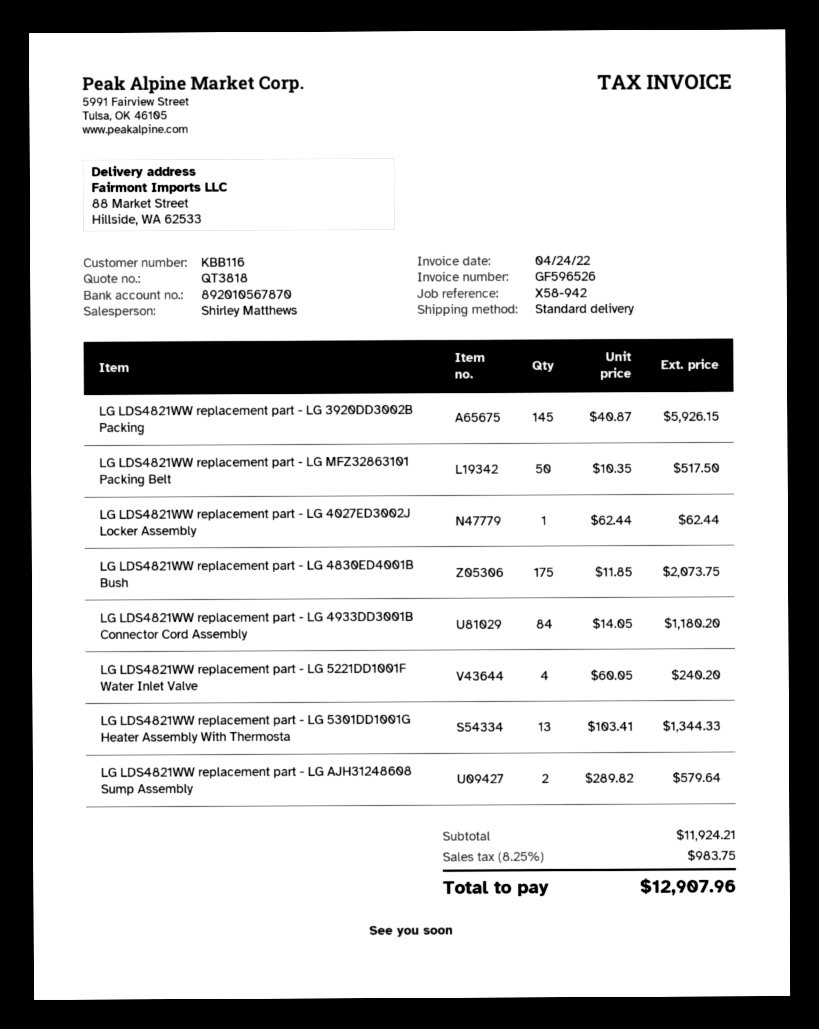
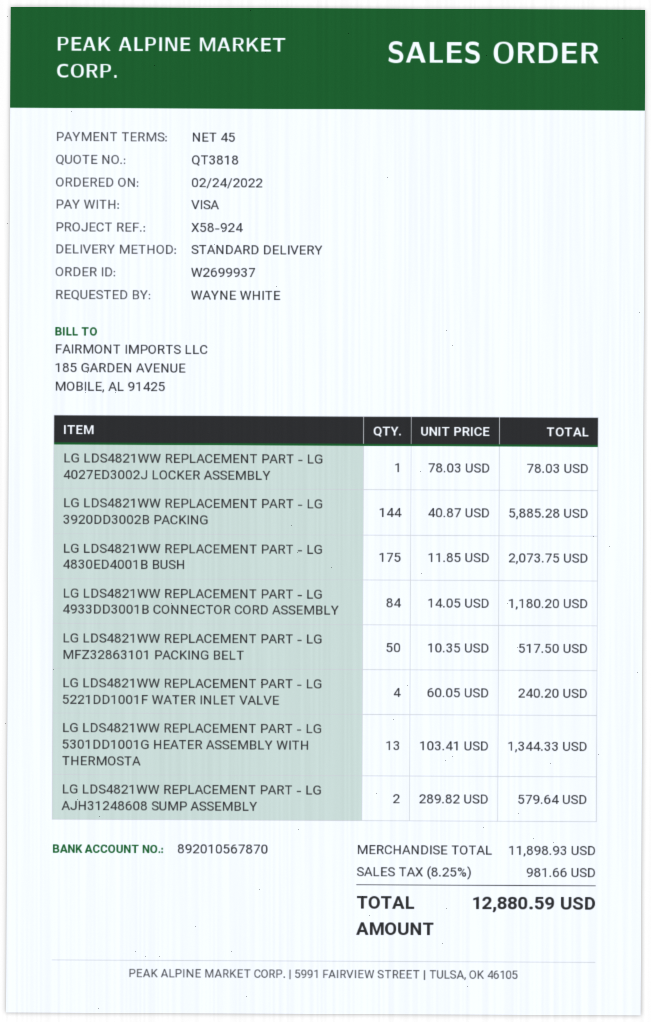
reference: X58-942 -> X58-924
LG LDS4821WW replacement part - LG 3920DD3002B Packing: 145 x 40.87 = 5926.15 -> 144 x 40.87 = 5885.28
LG LDS4821WW replacement part - LG 4027ED3002J Locker Assembly: 1 x 62.44 = 62.44 -> 1 x 78.03 = 78.03
subtotal: 11924.21 -> 11898.93
tax: 8.25% = 983.75 -> 8.25% = 981.66
total: 12907.96 -> 12880.59

